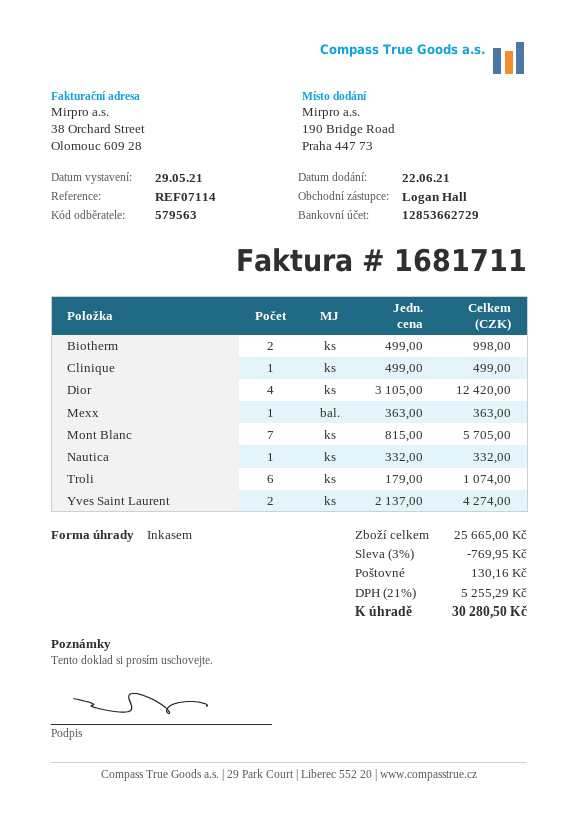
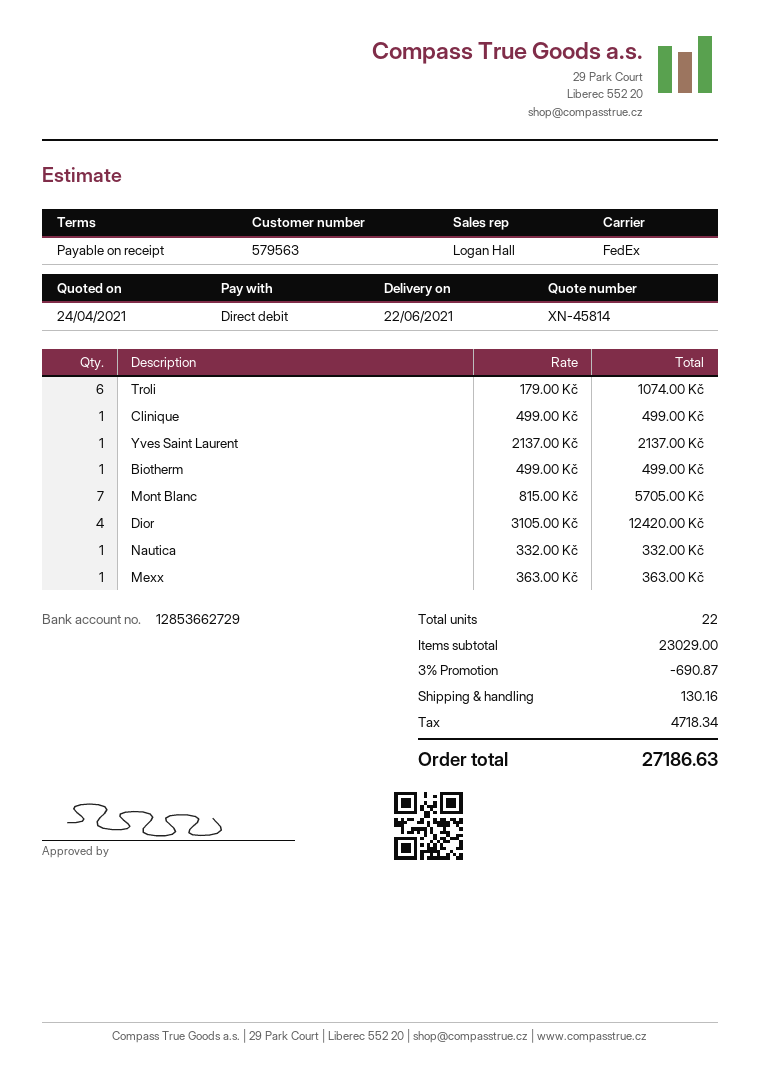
Biotherm: 2 x 499.00 = 998.00 -> 1 x 499.00 = 499.00
Yves Saint Laurent: 2 x 2137.00 = 4274.00 -> 1 x 2137.00 = 2137.00
subtotal: 25665.00 -> 23029.00
discount: 3% = 769.95 -> 3% = 690.87
tax: 5255.29 -> 4718.34
total: 30280.50 -> 27186.63

